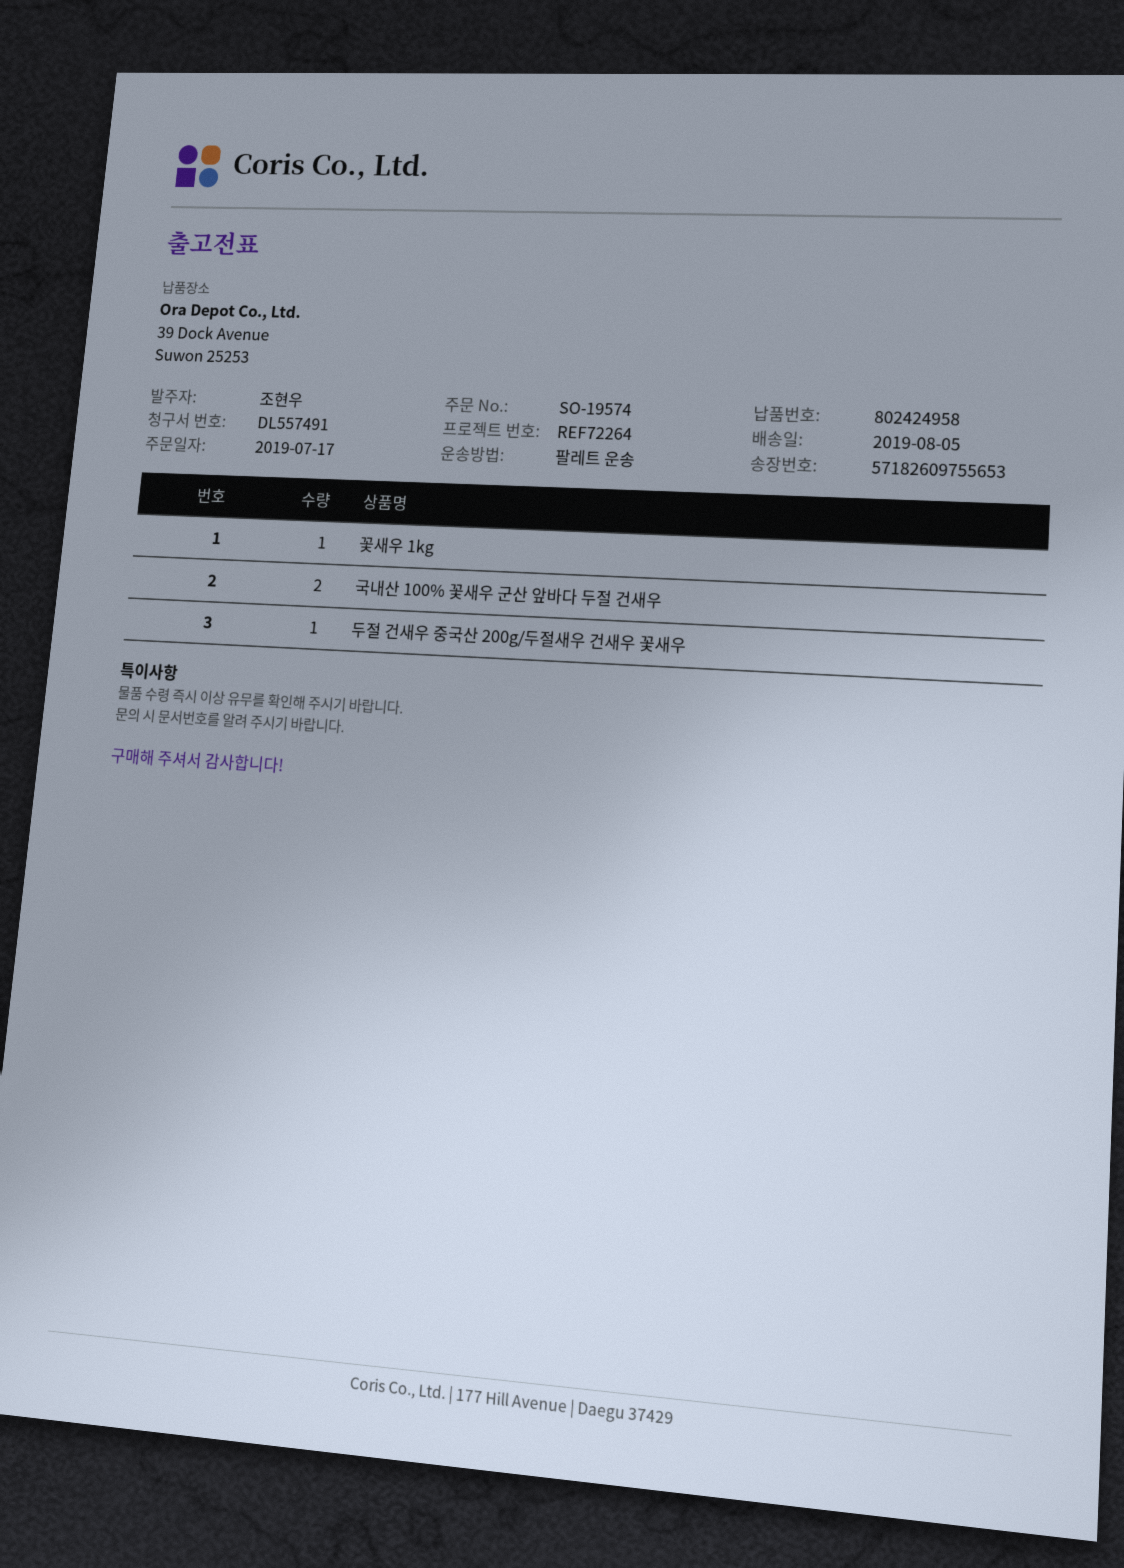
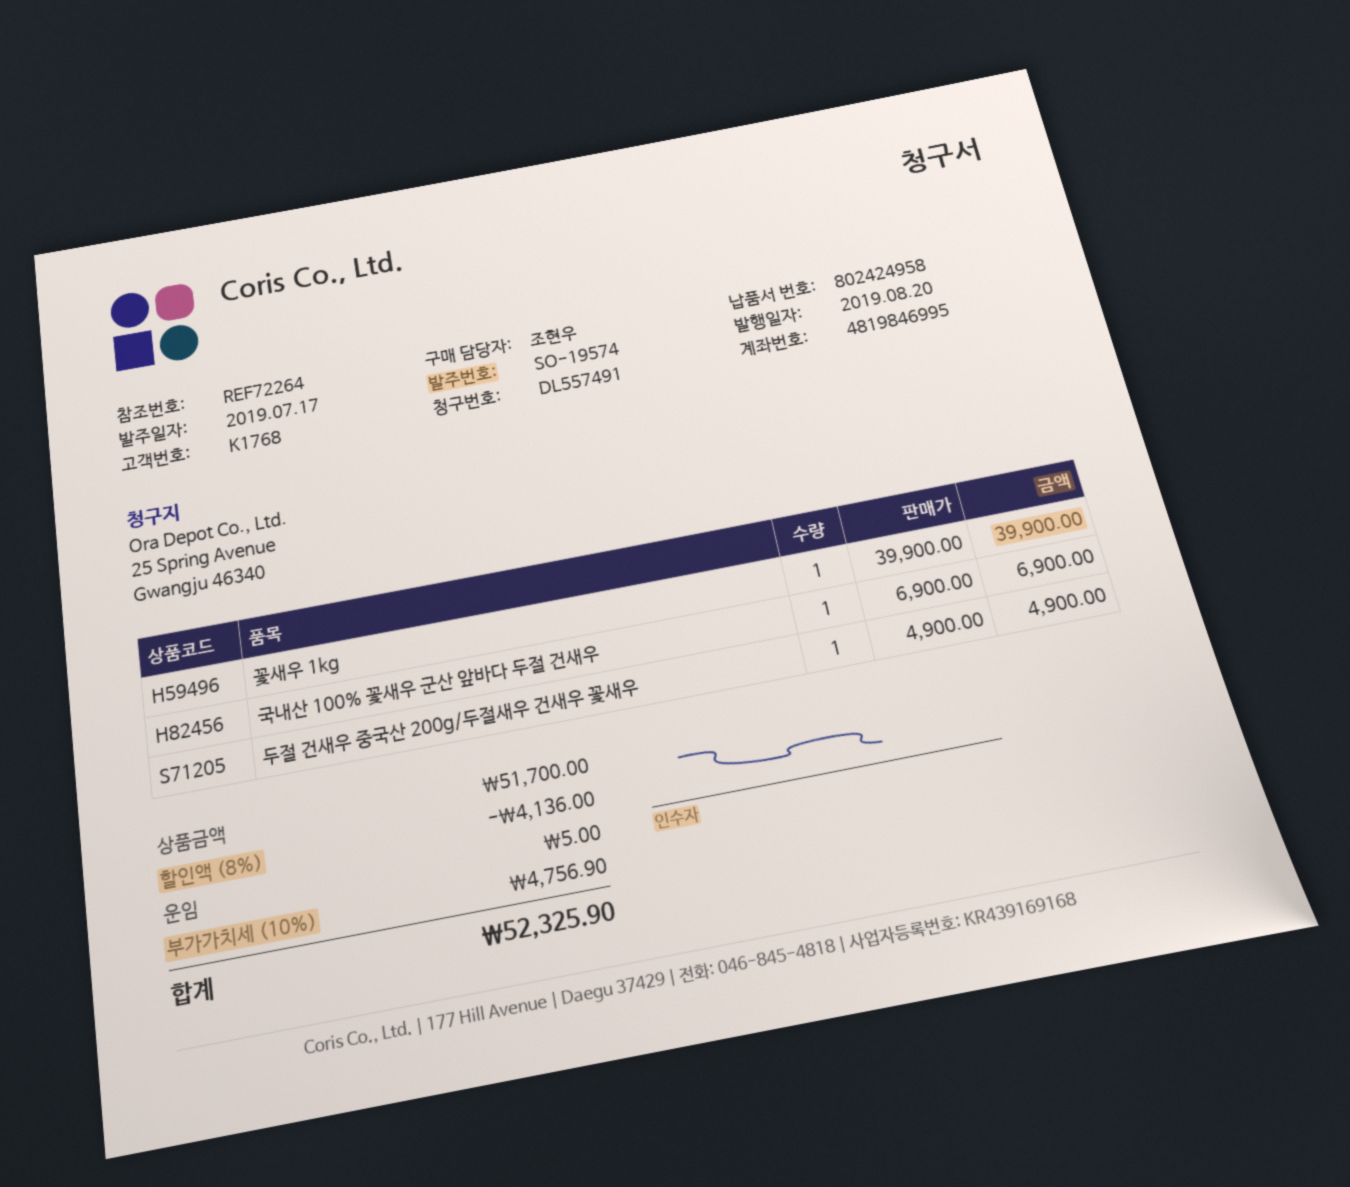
국내산 100% 꽃새우 군산 앞바다 두절 건새우: 2 -> 1

